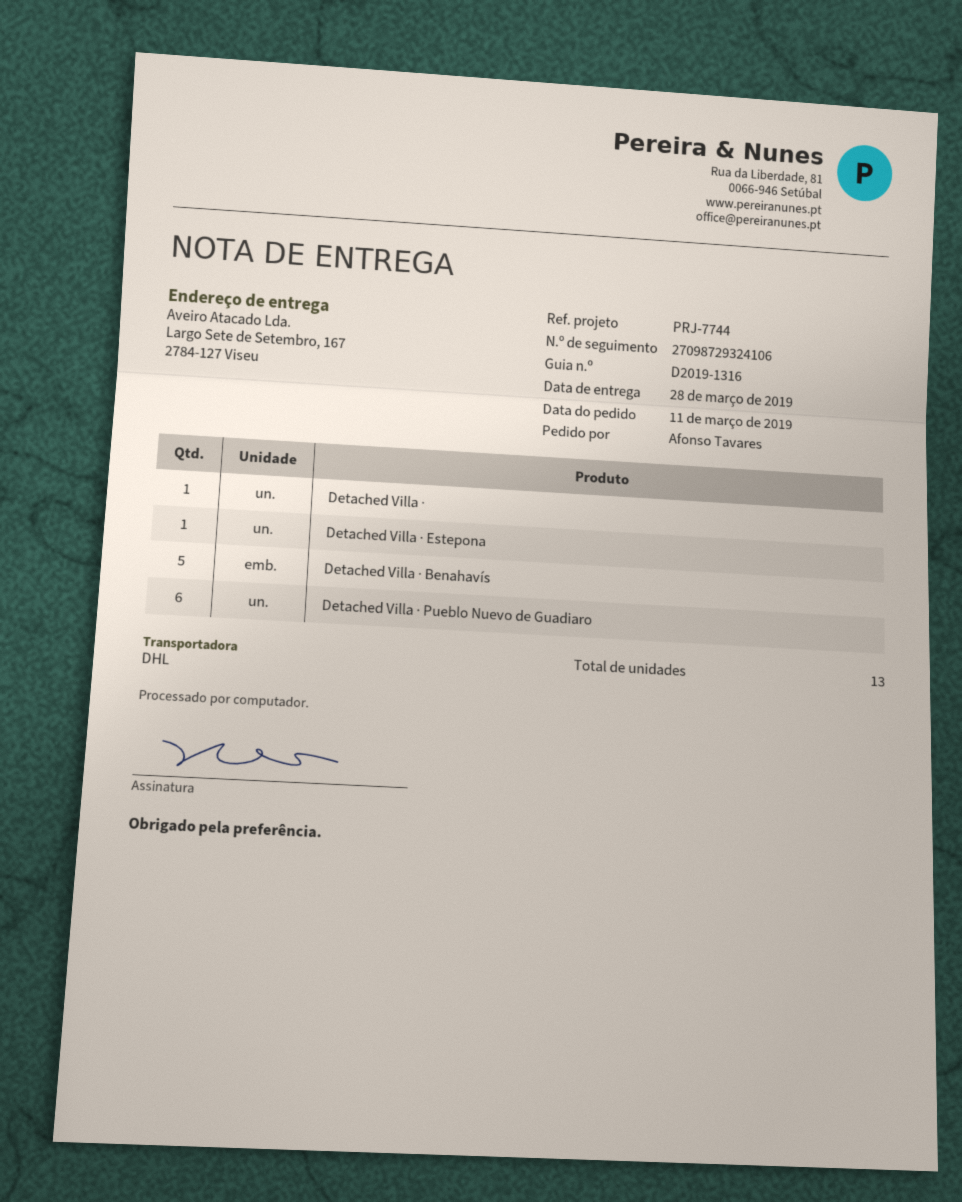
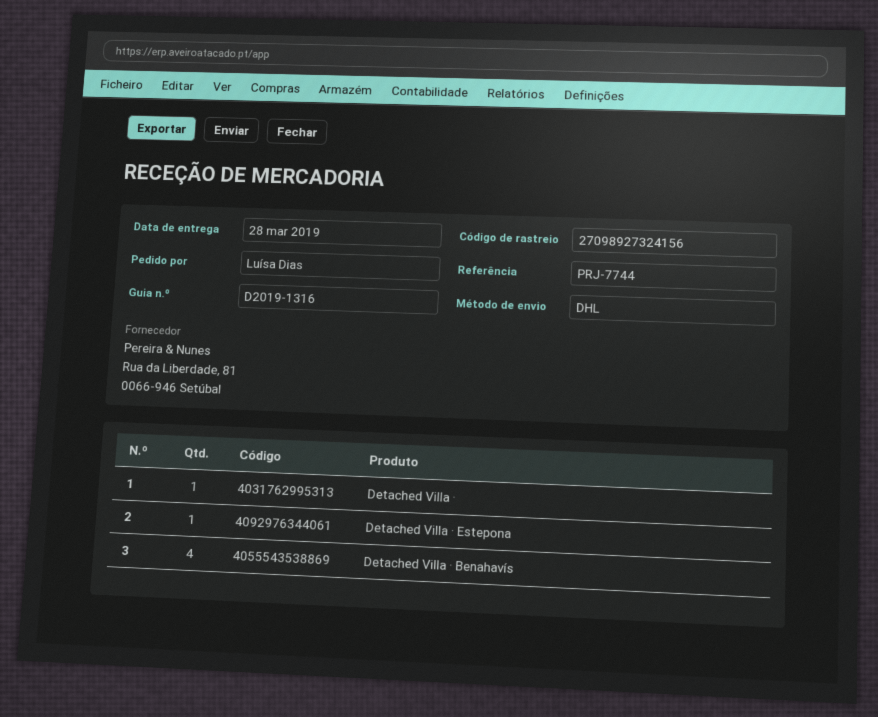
ordered by: Afonso Tavares -> Luísa Dias
tracking number: 27098729324106 -> 27098927324156
Detached Villa · Benahavís: 5 -> 4
Detached Villa · Pueblo Nuevo de Guadiaro: 6 -> none

